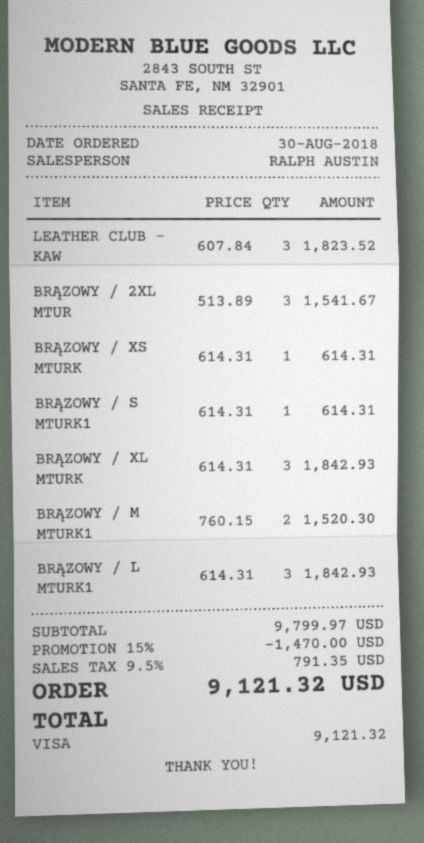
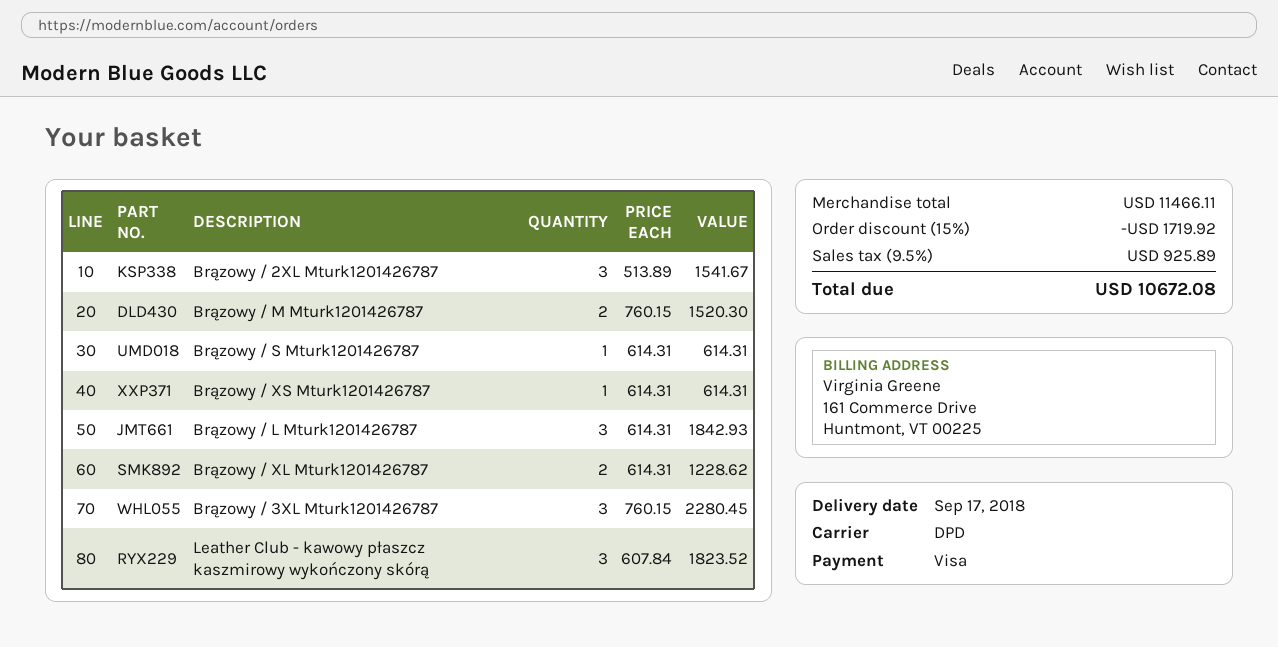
BRĄZOWY / XL MTURK: 3 x 614.31 = 1842.93 -> 2 x 614.31 = 1228.62
Brązowy / 3XL Mturk1201426787: none -> 3 x 760.15 = 2280.45
subtotal: 9799.97 -> 11466.11
discount: 15% = 1470.00 -> 15% = 1719.92
tax: 9.5% = 791.35 -> 9.5% = 925.89
total: 9121.32 -> 10672.08

